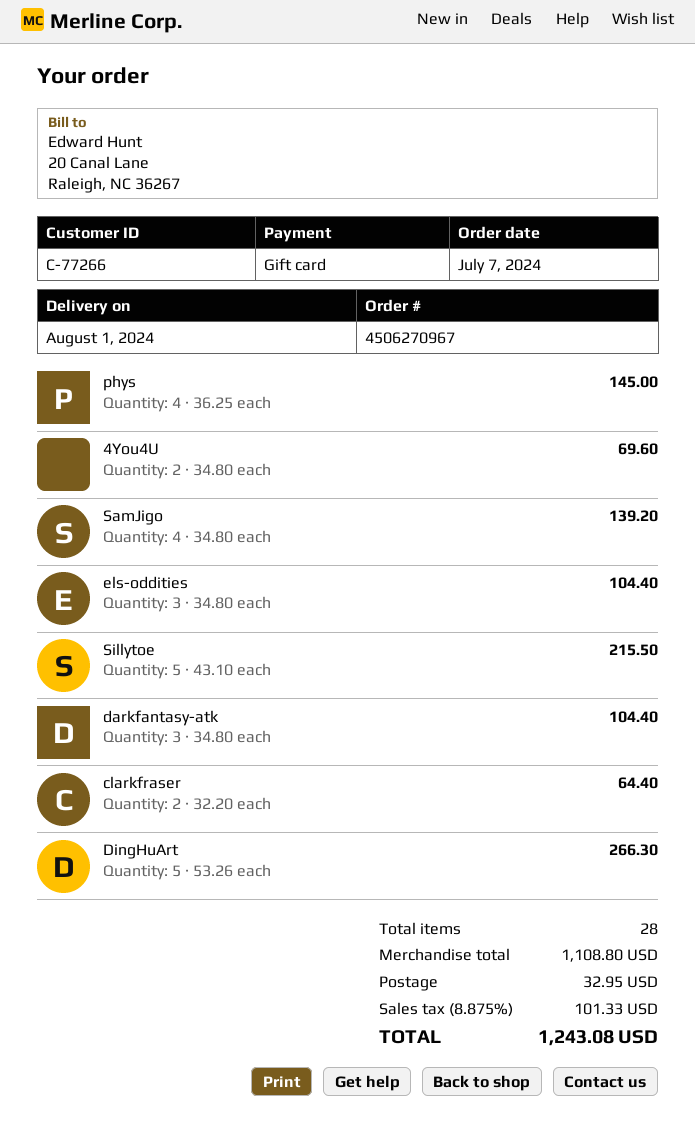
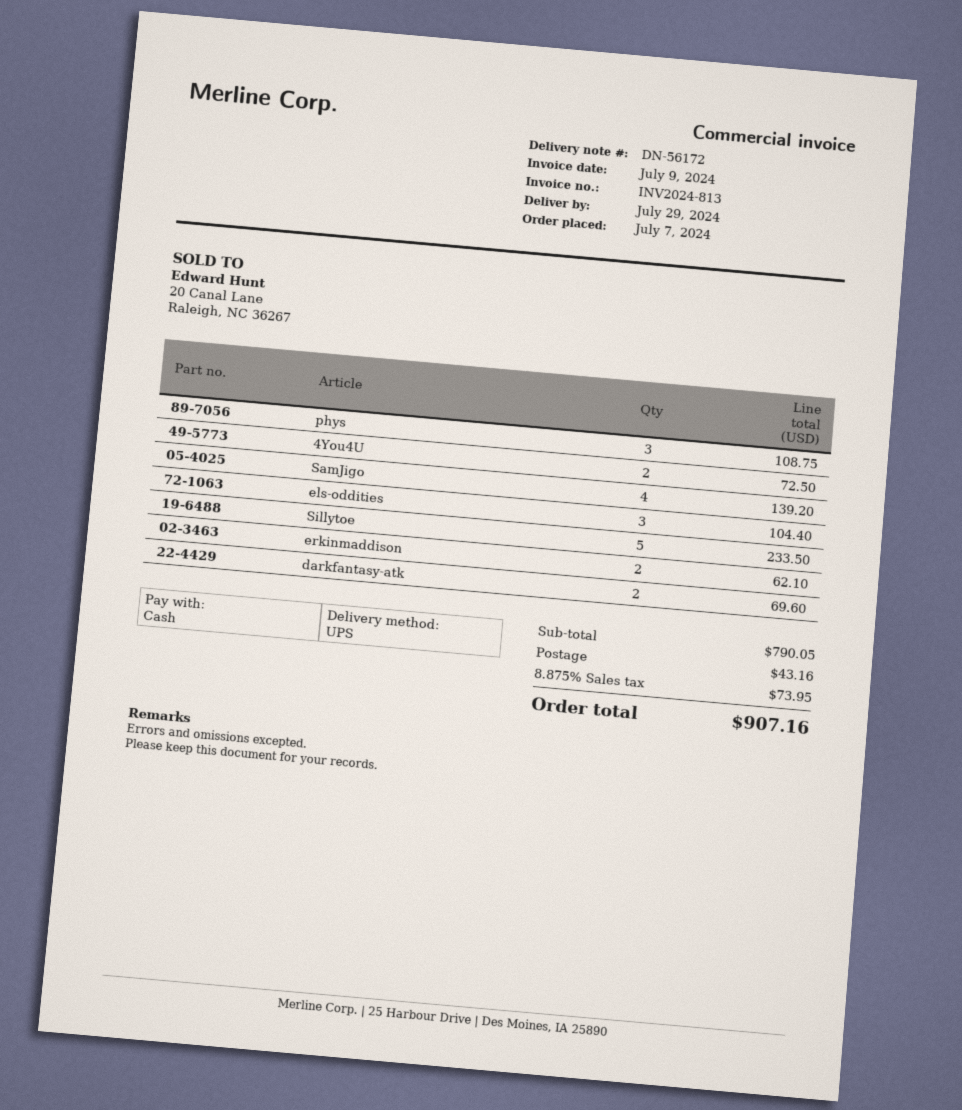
delivery date: 2024-08-01 -> 2024-07-29
payment method: gift card -> cash
phys: 4 for 145.00 -> 3 for 108.75
4You4U: 2 for 69.60 -> 2 for 72.50
Sillytoe: 5 for 215.50 -> 5 for 233.50
darkfantasy-atk: 3 for 104.40 -> 2 for 69.60
clarkfraser: 2 for 64.40 -> none
DingHuArt: 5 for 266.30 -> none
erkinmaddison: none -> 2 for 62.10
subtotal: 1108.80 -> 790.05
shipping: 32.95 -> 43.16
tax: 8.875% = 101.33 -> 8.875% = 73.95
total: 1243.08 -> 907.16

